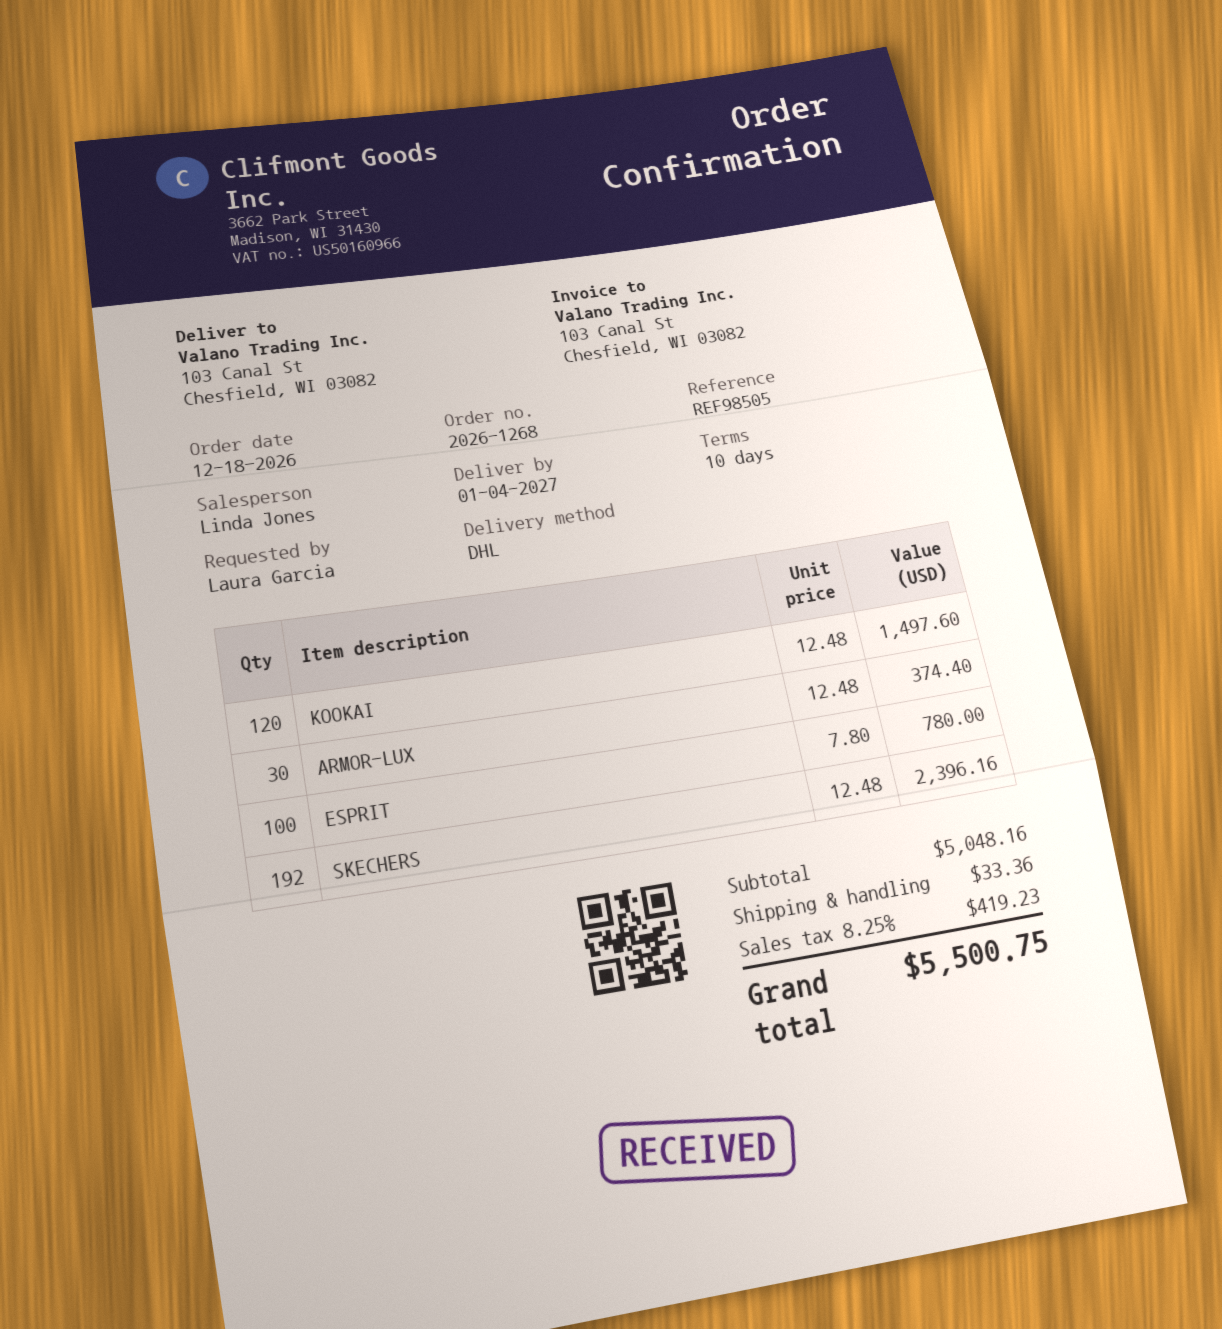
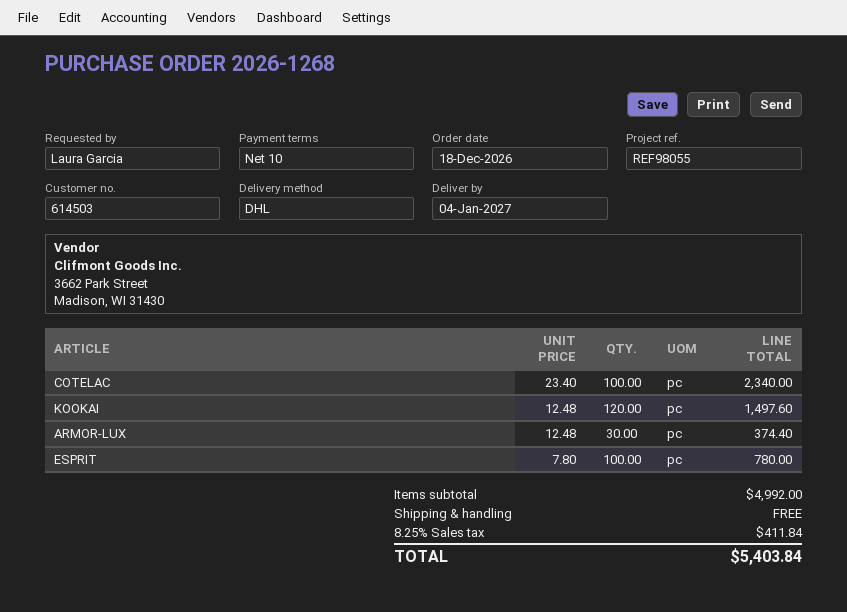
reference: REF98505 -> REF98055
SKECHERS: 192 x 12.48 = 2396.16 -> none
COTELAC: none -> 100 x 23.40 = 2340.00
subtotal: 5048.16 -> 4992.00
shipping: 33.36 -> 0.00
tax: 8.25% = 419.23 -> 8.25% = 411.84
total: 5500.75 -> 5403.84

